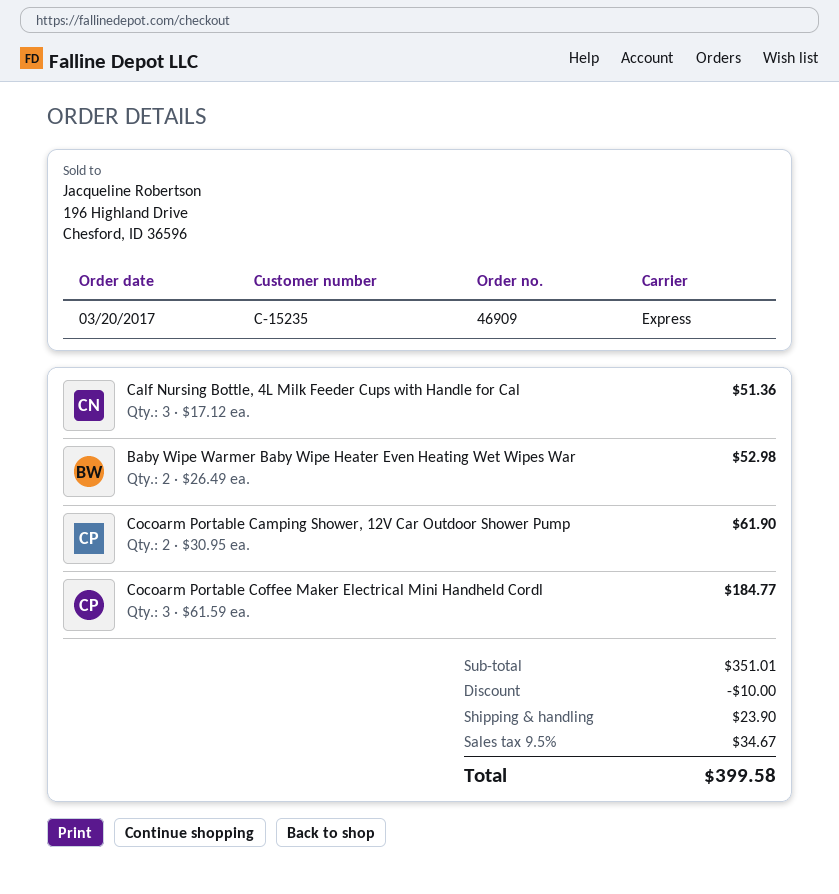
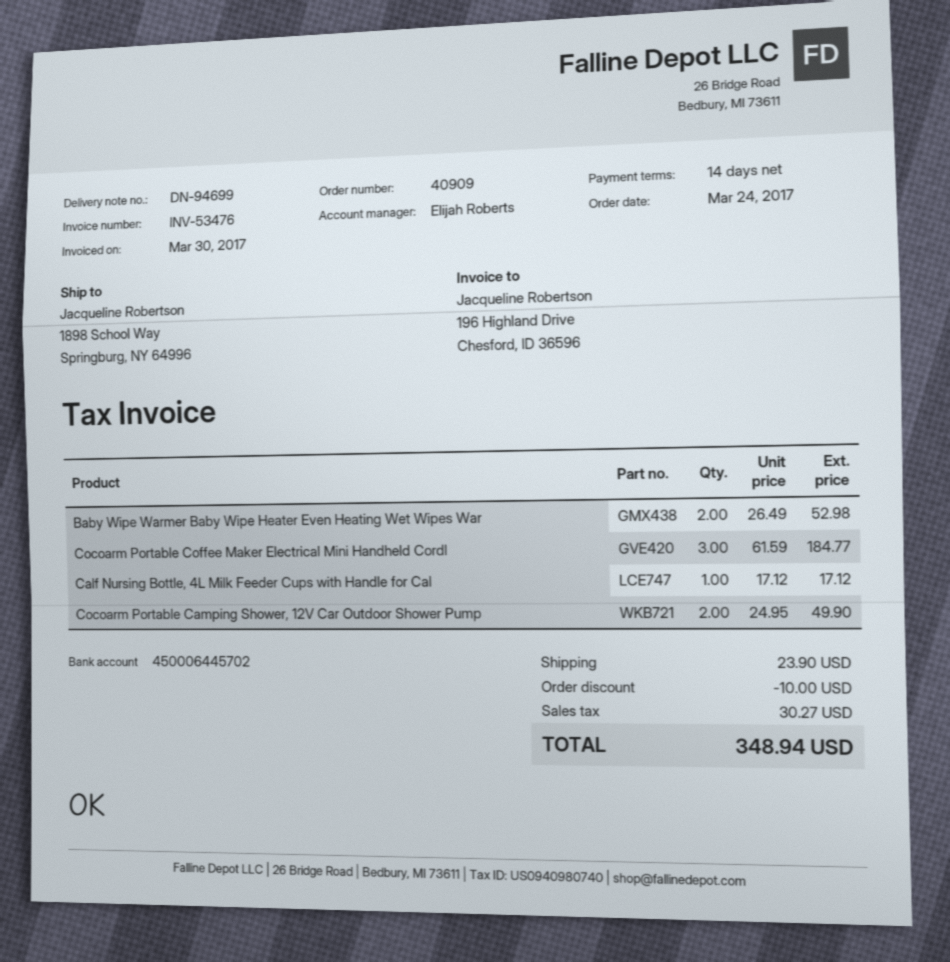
order number: 46909 -> 40909
order date: 2017-03-20 -> 2017-03-24
Calf Nursing Bottle, 4L Milk Feeder Cups with Handle for Cal: 3 x 17.12 = 51.36 -> 1 x 17.12 = 17.12
Cocoarm Portable Camping Shower, 12V Car Outdoor Shower Pump: 2 x 30.95 = 61.90 -> 2 x 24.95 = 49.90
tax: 34.67 -> 30.27
total: 399.58 -> 348.94

